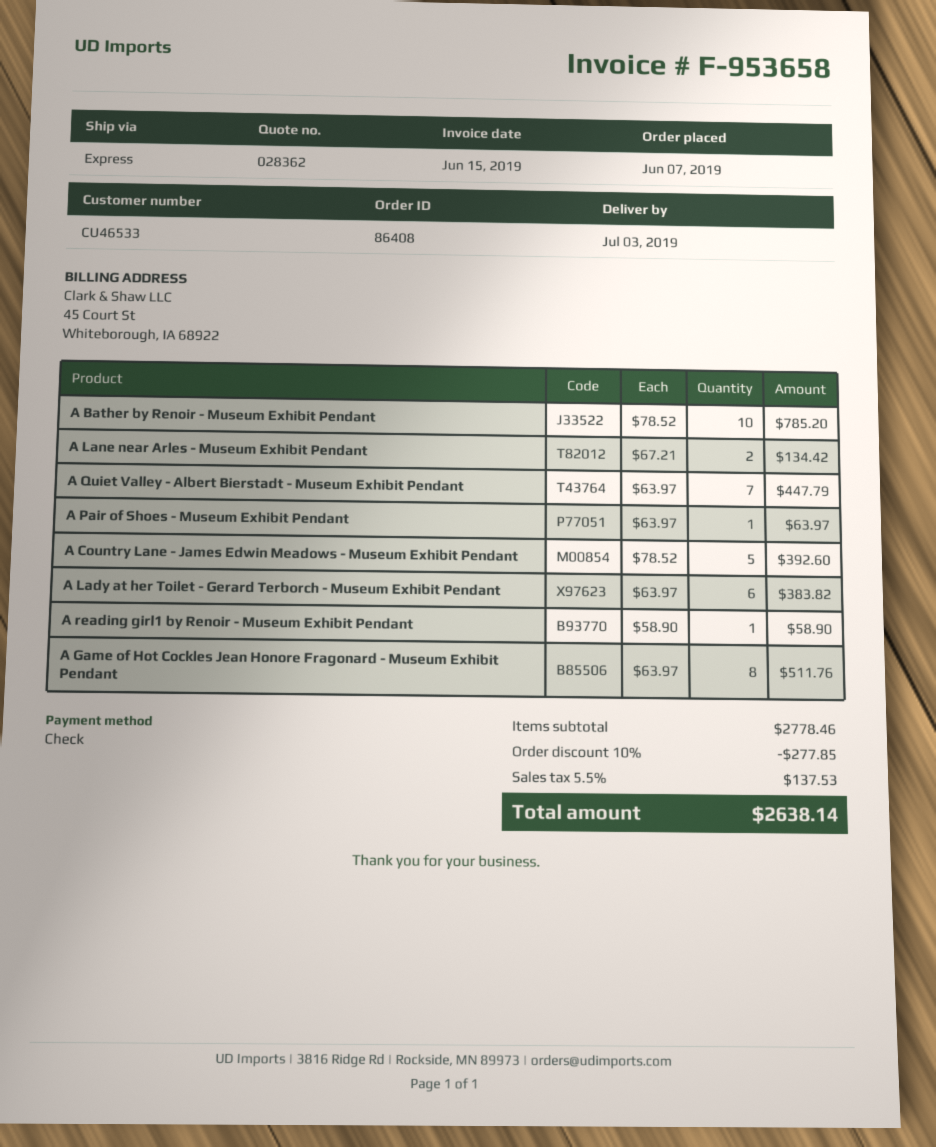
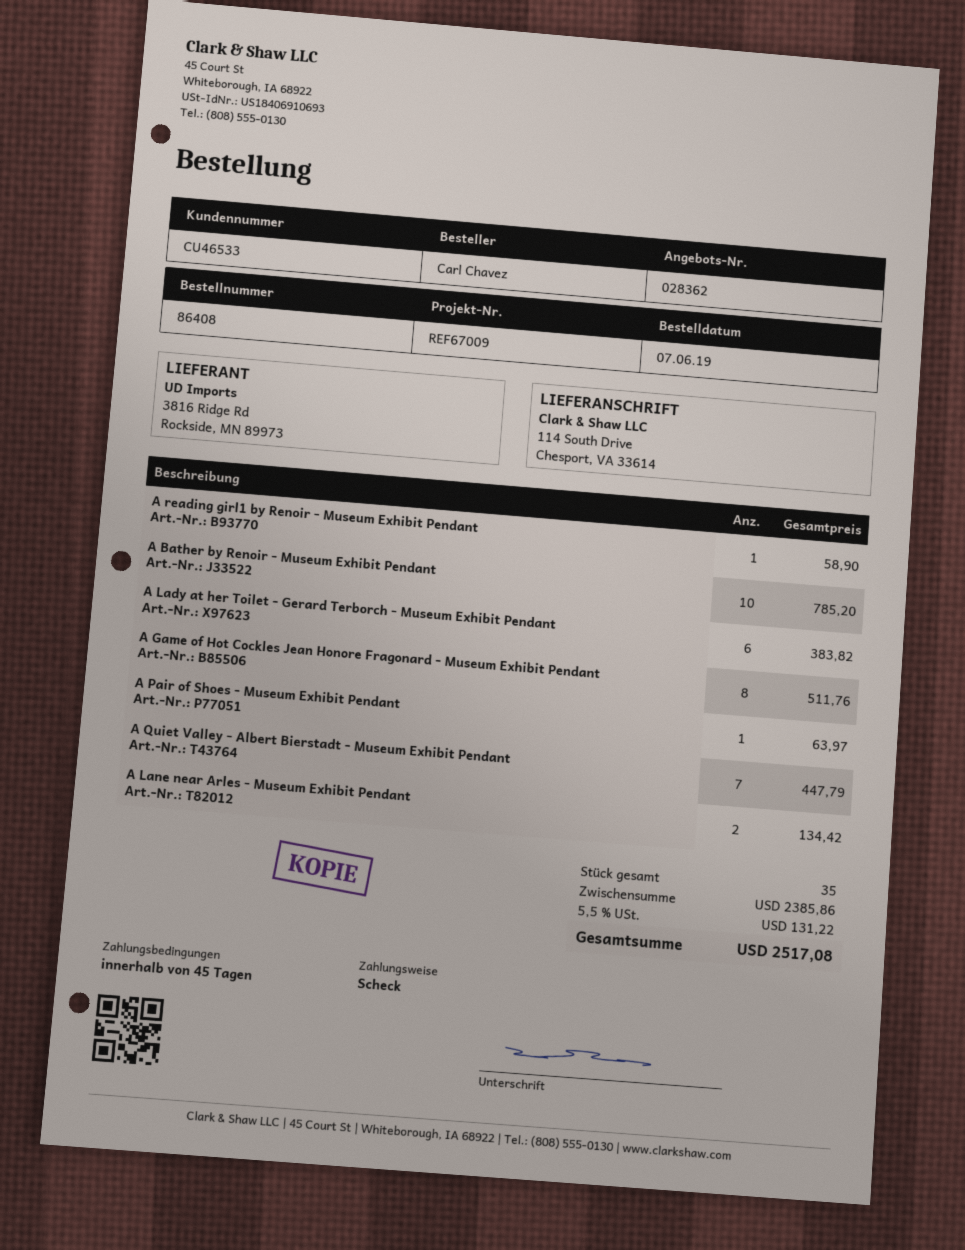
A Country Lane - James Edwin Meadows - Museum Exhibit Pendant: 5 for 392.60 -> none
subtotal: 2778.46 -> 2385.86
discount: 10% = 277.85 -> none
tax: 5.5% = 137.53 -> 5.5% = 131.22
total: 2638.14 -> 2517.08

